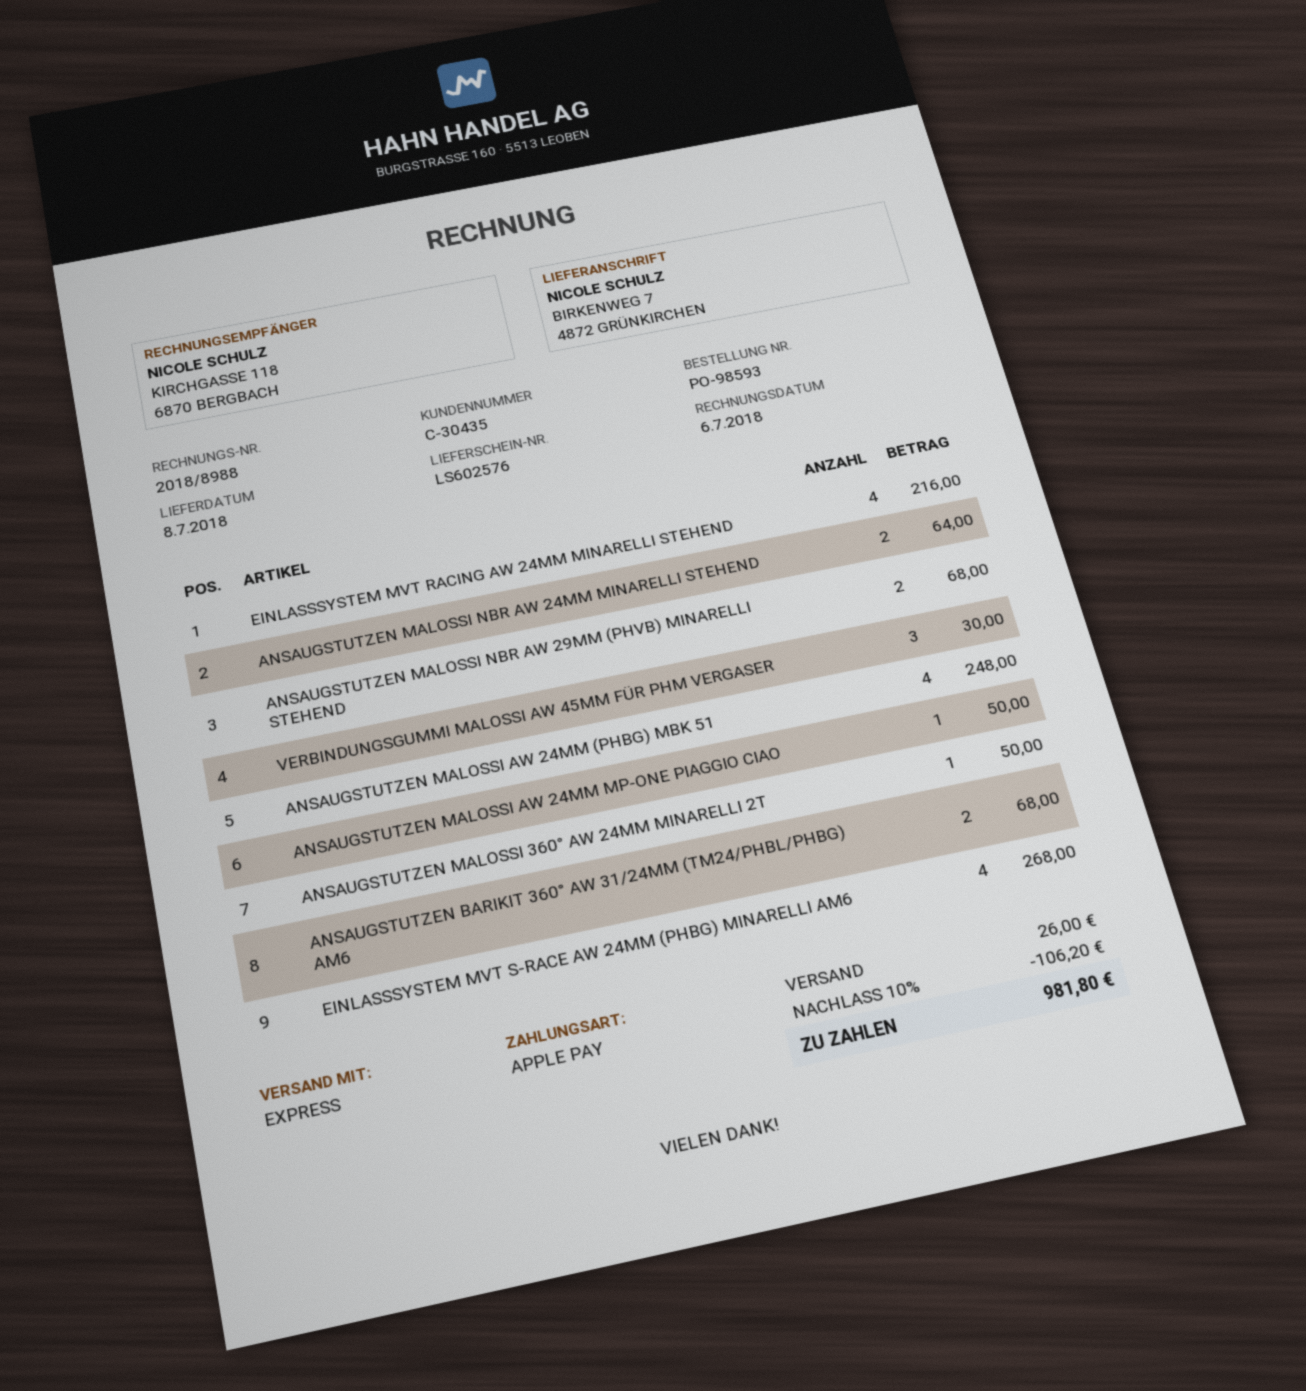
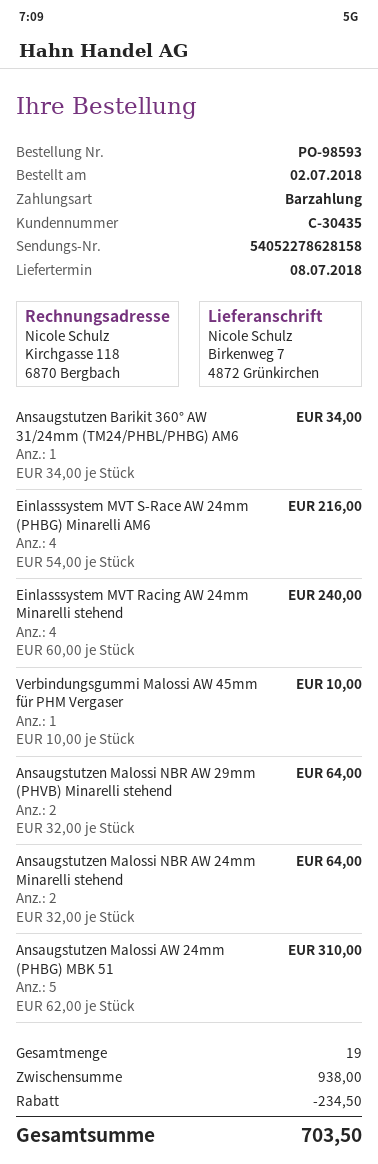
payment method: Apple Pay -> cash
EINLASSSYSTEM MVT RACING AW 24MM MINARELLI STEHEND: 4 for 216.00 -> 4 for 240.00
ANSAUGSTUTZEN MALOSSI NBR AW 29MM (PHVB) MINARELLI STEHEND: 2 for 68.00 -> 2 for 64.00
VERBINDUNGSGUMMI MALOSSI AW 45MM FÜR PHM VERGASER: 3 for 30.00 -> 1 for 10.00
ANSAUGSTUTZEN MALOSSI AW 24MM (PHBG) MBK 51: 4 for 248.00 -> 5 for 310.00
ANSAUGSTUTZEN MALOSSI AW 24MM MP-ONE PIAGGIO CIAO: 1 for 50.00 -> none
ANSAUGSTUTZEN MALOSSI 360° AW 24MM MINARELLI 2T: 1 for 50.00 -> none
ANSAUGSTUTZEN BARIKIT 360° AW 31/24MM (TM24/PHBL/PHBG) AM6: 2 for 68.00 -> 1 for 34.00
EINLASSSYSTEM MVT S-RACE AW 24MM (PHBG) MINARELLI AM6: 4 for 268.00 -> 4 for 216.00
discount: 106.20 -> 234.50
shipping: 26.00 -> none
total: 981.80 -> 703.50

